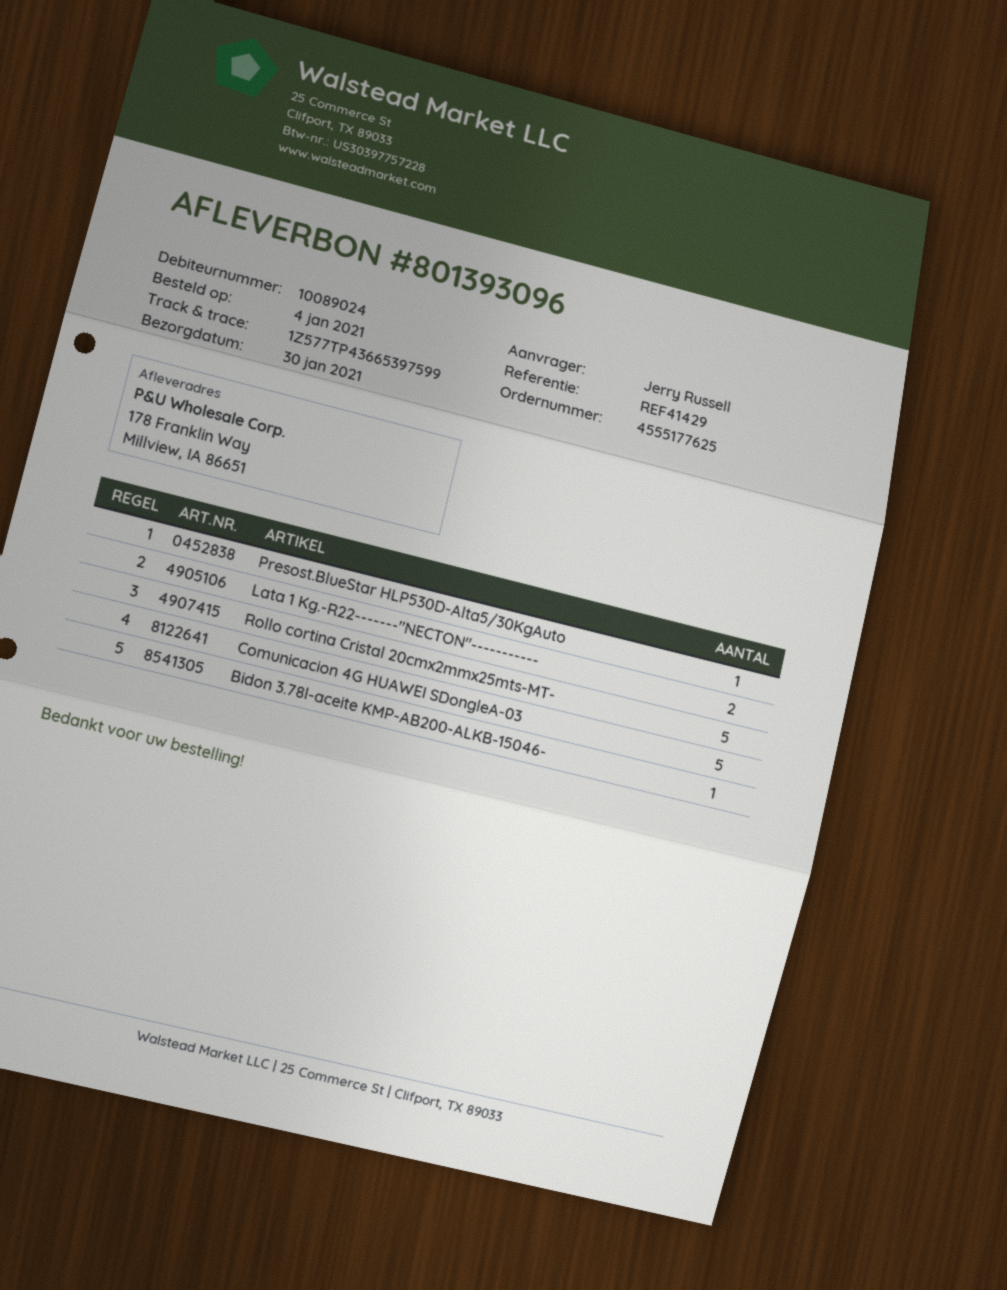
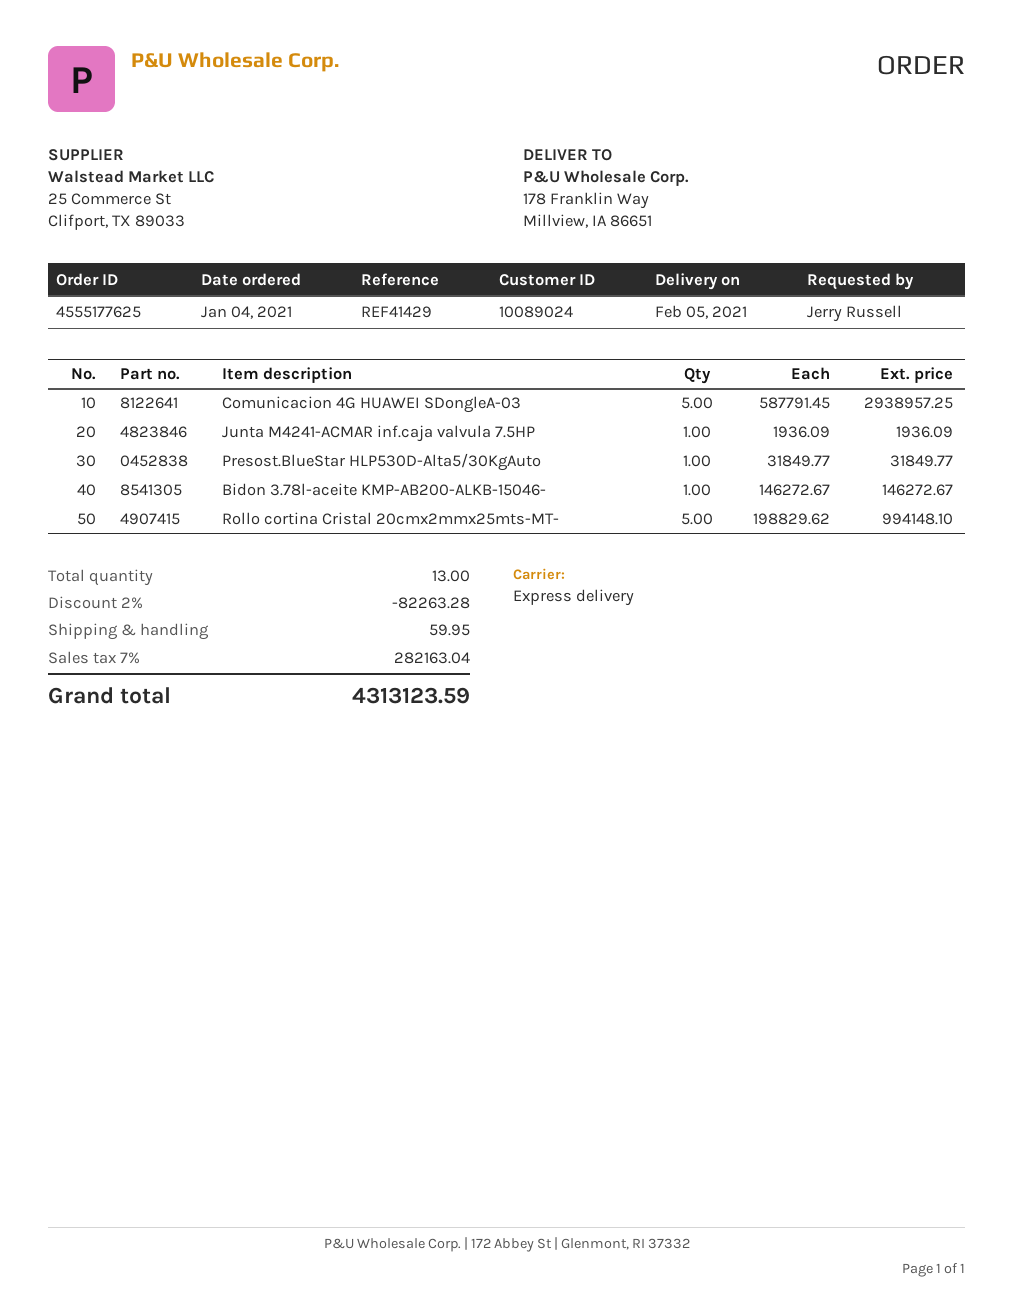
delivery date: 2021-01-30 -> 2021-02-05
Lata 1 Kg.-R22-------"NECTON"-----------: 2 -> none
Junta M4241-ACMAR inf.caja valvula 7.5HP: none -> 1

